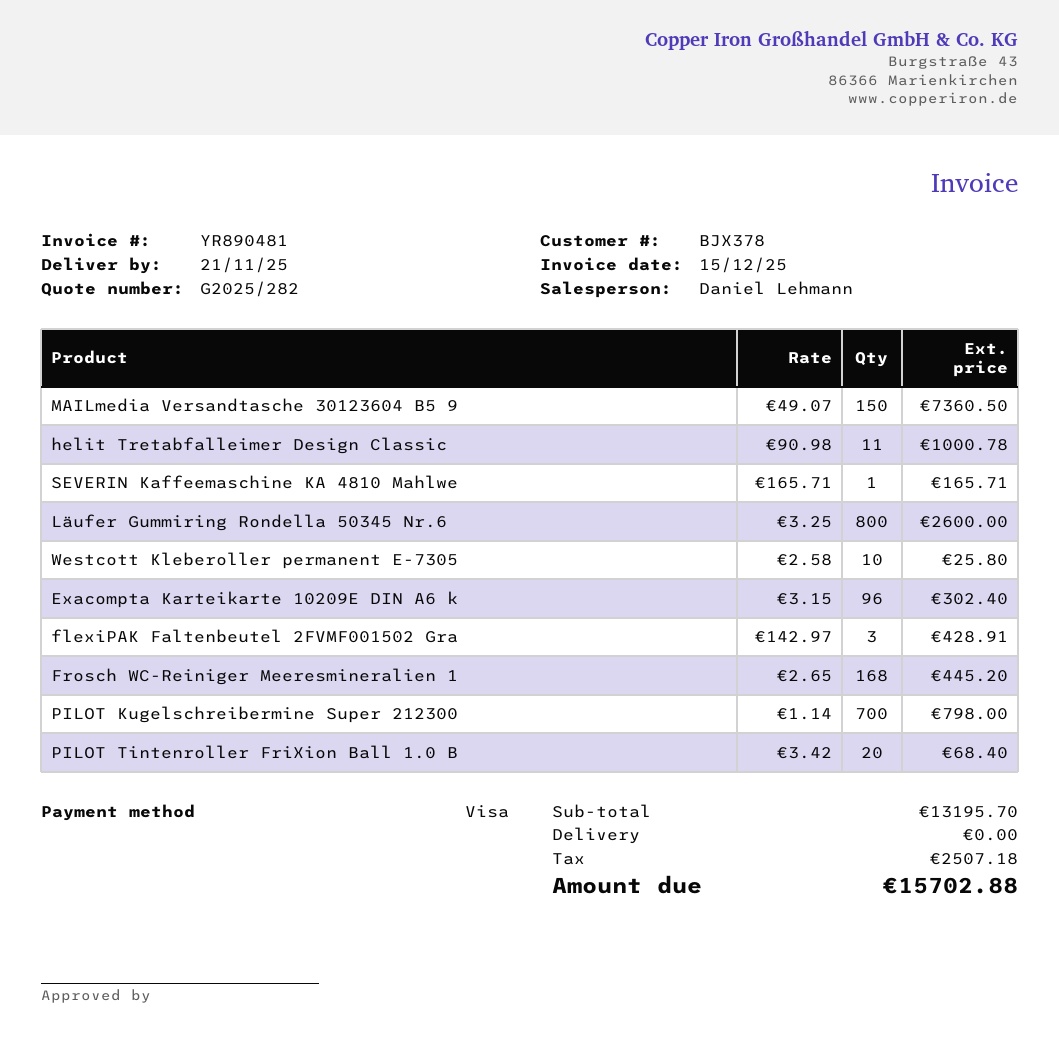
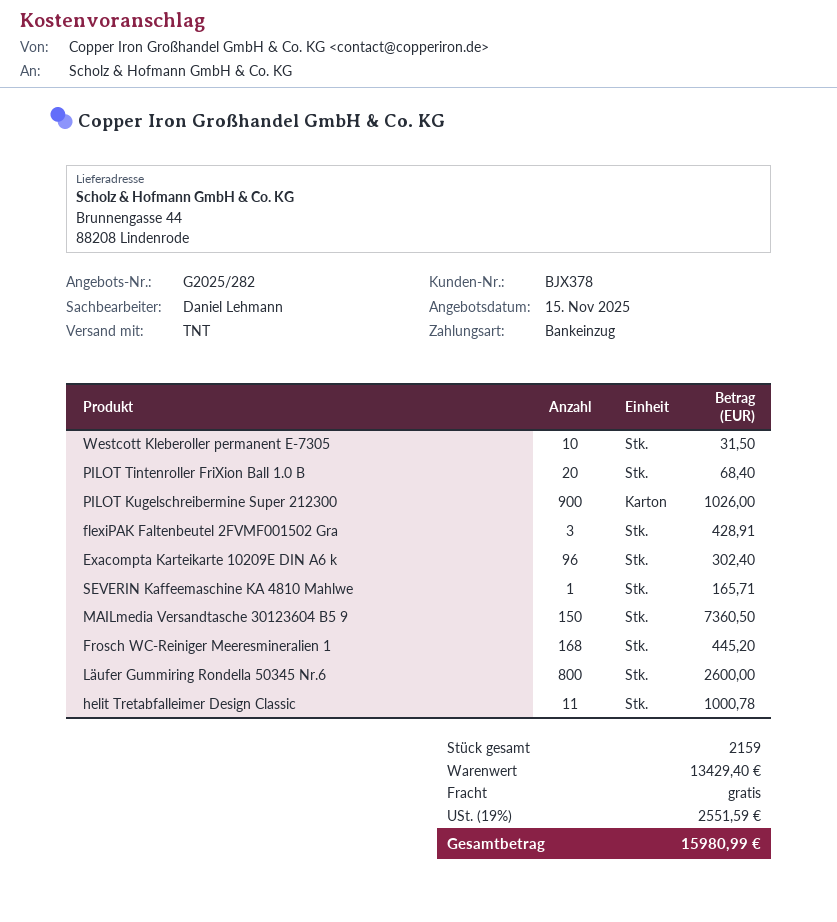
payment method: Visa -> direct debit
Westcott Kleberoller permanent E-7305: 10 for 25.80 -> 10 for 31.50
PILOT Kugelschreibermine Super 212300: 700 for 798.00 -> 900 for 1026.00
subtotal: 13195.70 -> 13429.40
tax: 2507.18 -> 2551.59
total: 15702.88 -> 15980.99

